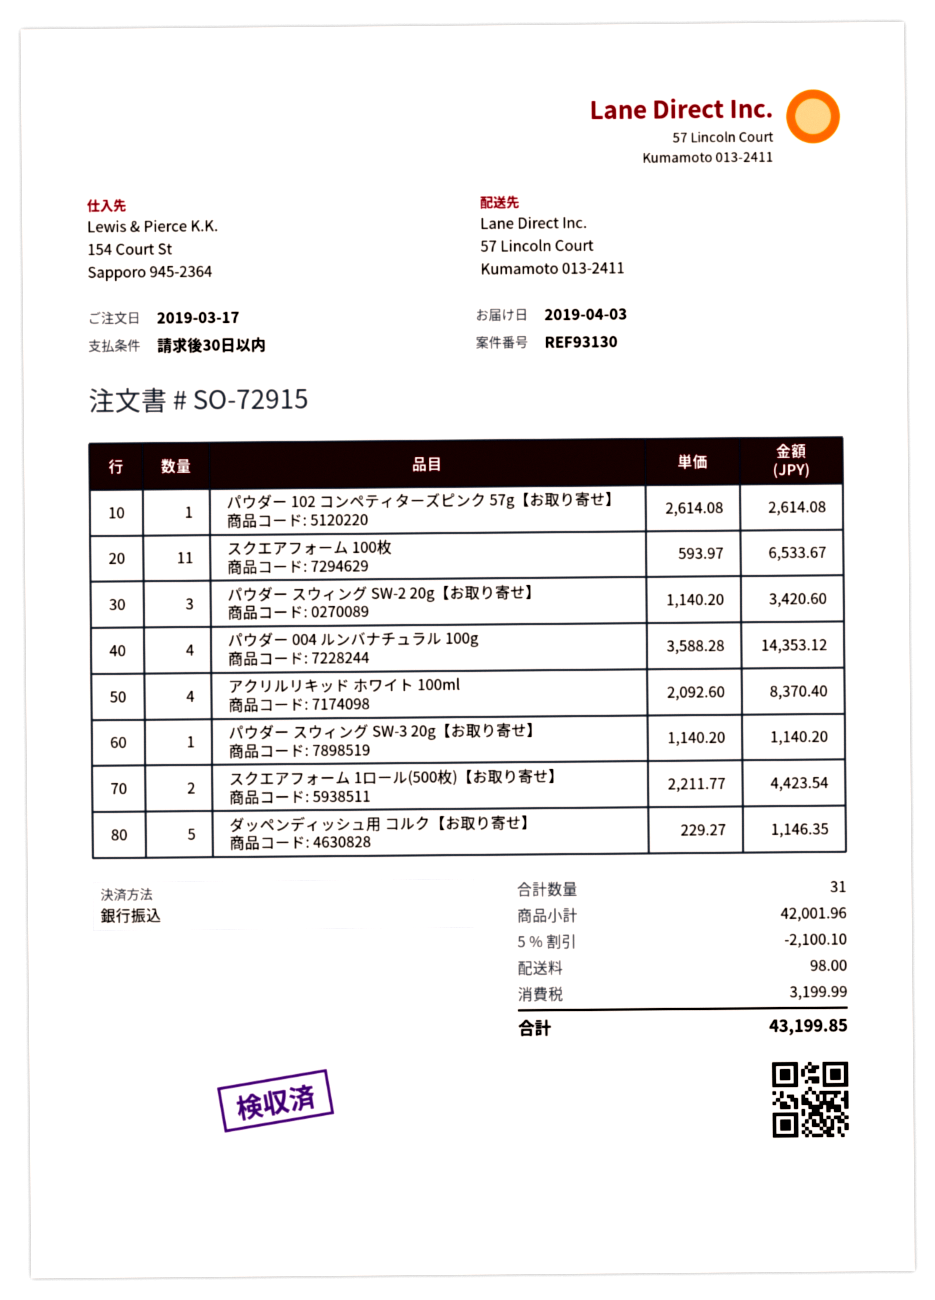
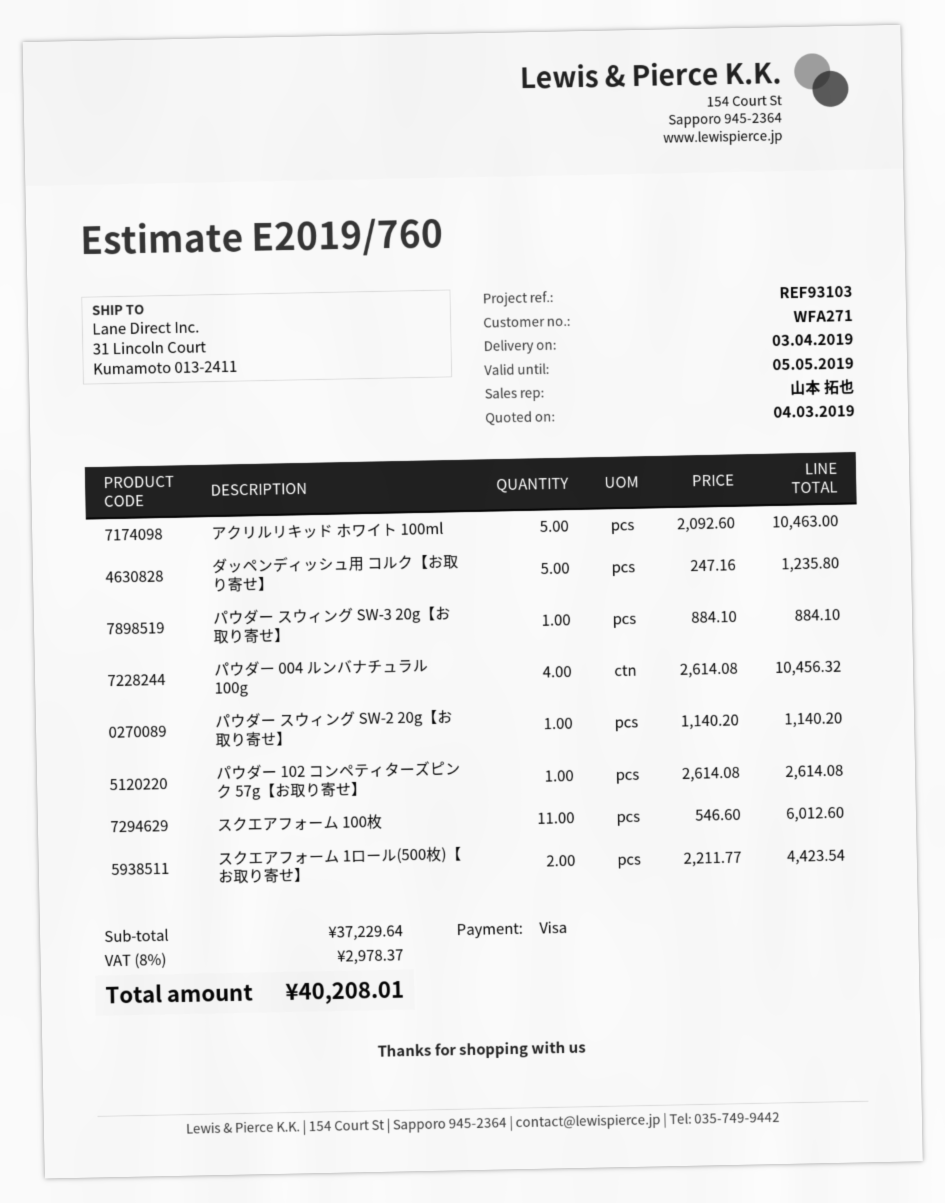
reference: REF93130 -> REF93103
payment method: bank transfer -> Visa
ship to: 57 Lincoln Court, Kumamoto 013-2411 -> 31 Lincoln Court, Kumamoto 013-2411
スクエアフォーム 100枚: 11 x 593.97 = 6533.67 -> 11 x 546.60 = 6012.60
パウダー スウィング SW-2 20g【お取り寄せ】: 3 x 1140.20 = 3420.60 -> 1 x 1140.20 = 1140.20
パウダー 004 ルンバナチュラル 100g: 4 x 3588.28 = 14353.12 -> 4 x 2614.08 = 10456.32
アクリルリキッド ホワイト 100ml: 4 x 2092.60 = 8370.40 -> 5 x 2092.60 = 10463.00
パウダー スウィング SW-3 20g【お取り寄せ】: 1 x 1140.20 = 1140.20 -> 1 x 884.10 = 884.10
ダッペンディッシュ用 コルク【お取り寄せ】: 5 x 229.27 = 1146.35 -> 5 x 247.16 = 1235.80
subtotal: 42001.96 -> 37229.64
discount: 5% = 2100.10 -> none
shipping: 98.00 -> none
tax: 3199.99 -> 2978.37
total: 43199.85 -> 40208.01

